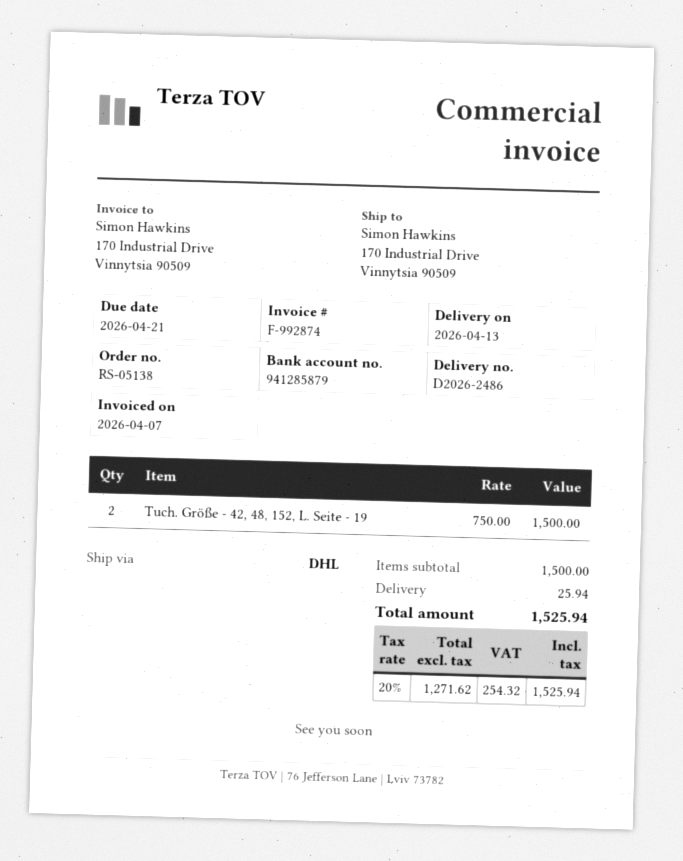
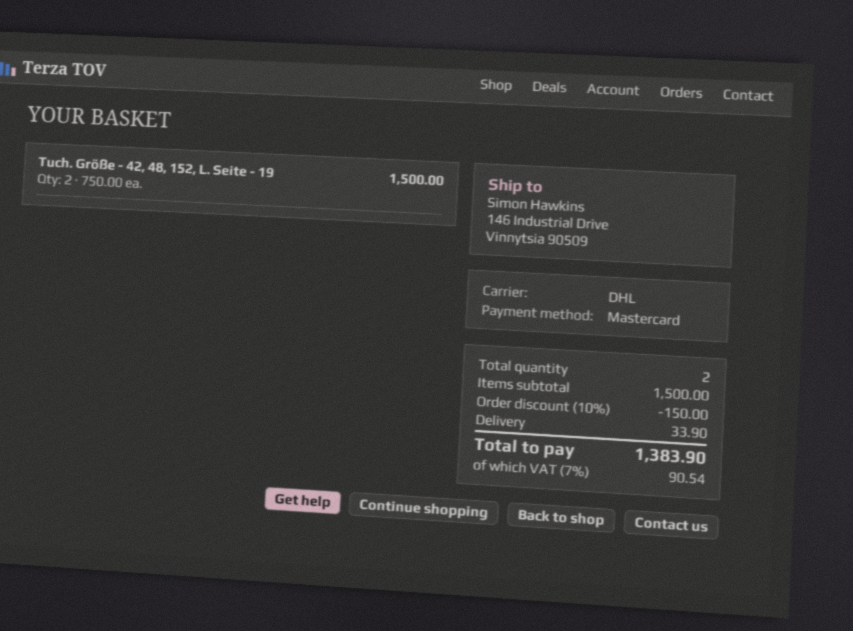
ship to: 170 Industrial Drive, Vinnytsia 90509 -> 146 Industrial Drive, Vinnytsia 90509
discount: none -> 10% = 150.00
shipping: 25.94 -> 33.90
tax: 20% = 254.32 -> 7% = 90.54
total: 1525.94 -> 1383.90

